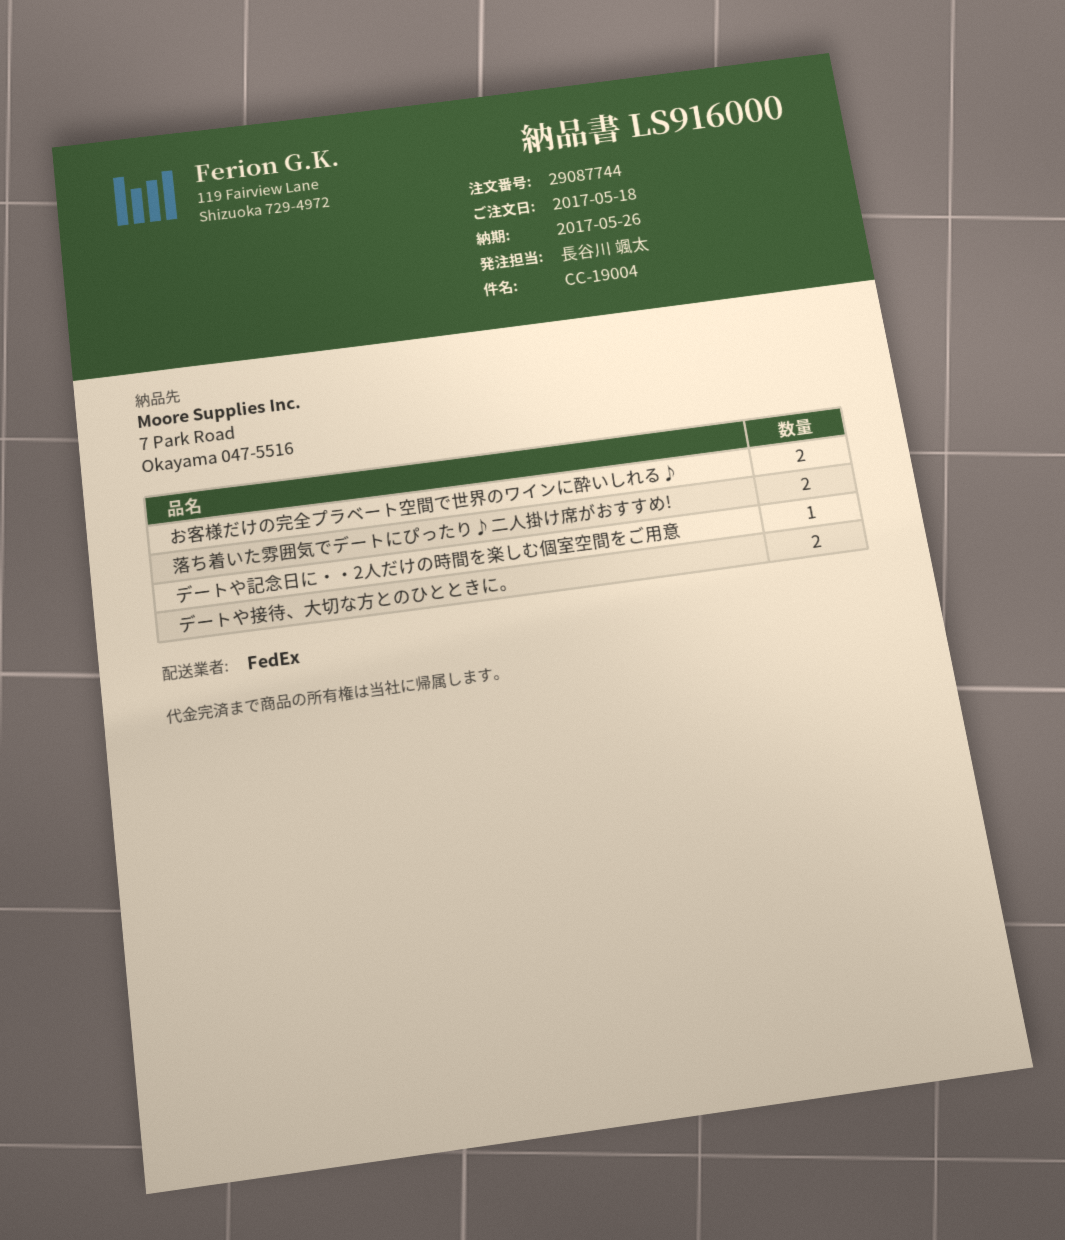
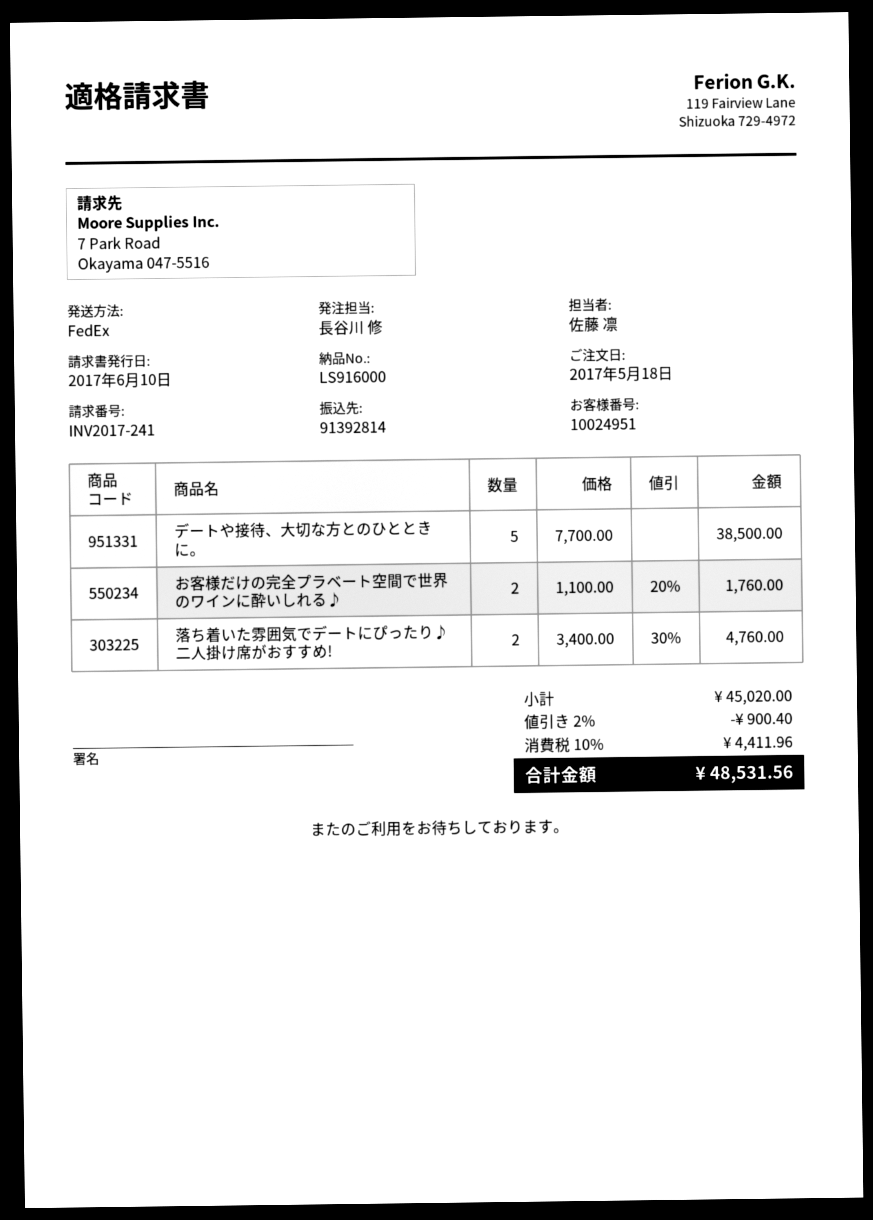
ordered by: 長谷川 颯太 -> 長谷川 修
デートや記念日に・・2人だけの時間を楽しむ個室空間をご用意: 1 -> none
デートや接待、大切な方とのひとときに。: 2 -> 5

